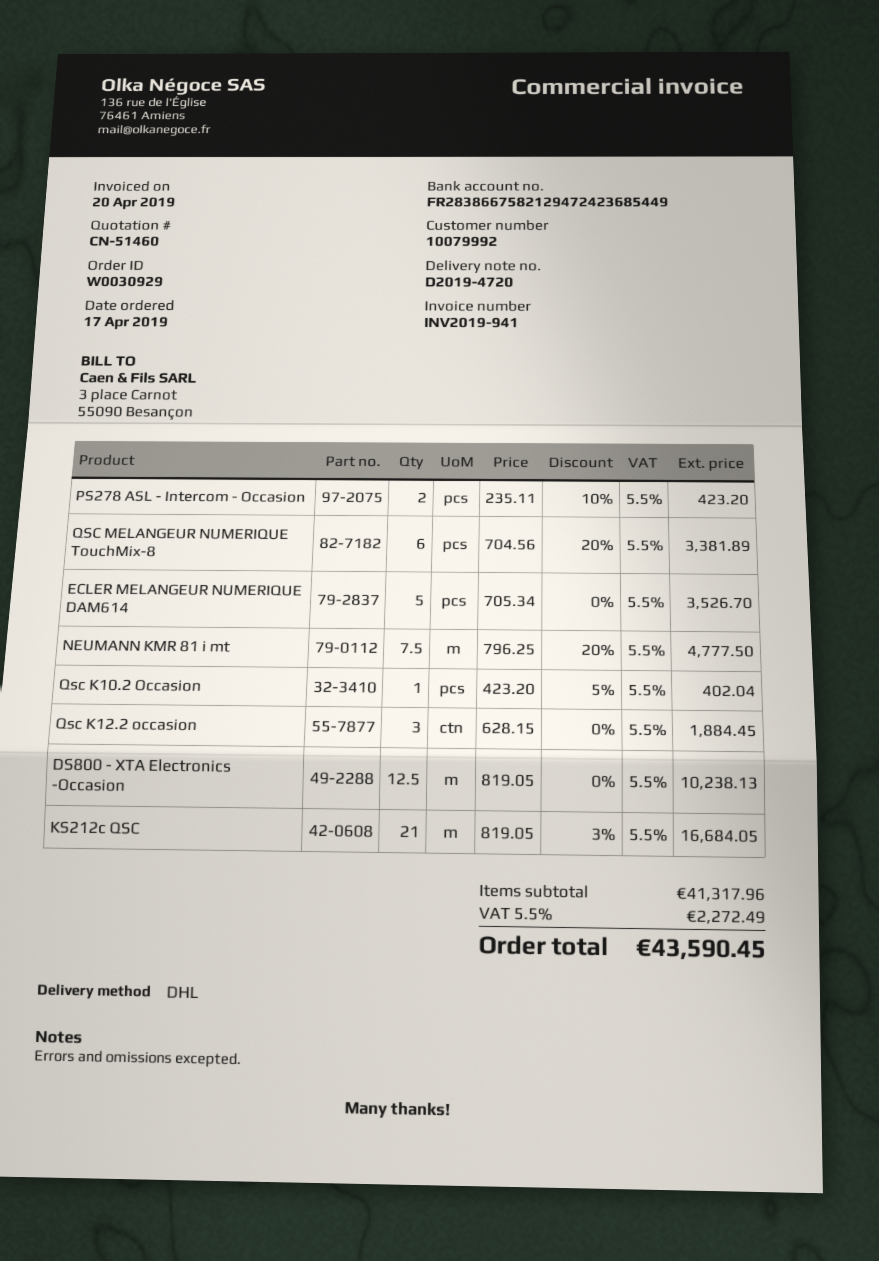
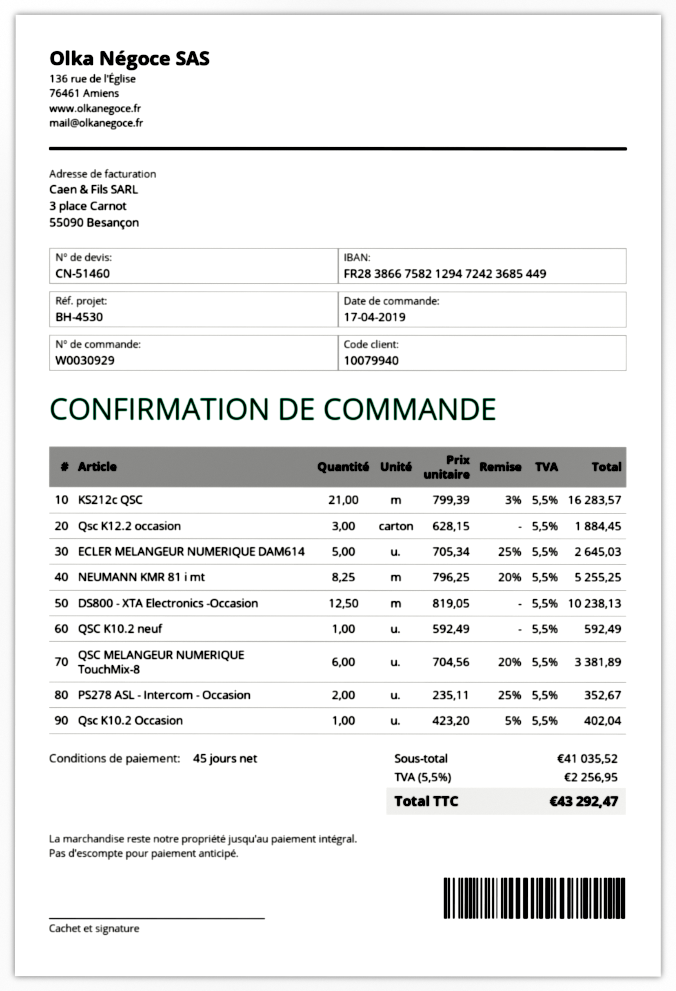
customer number: 10079992 -> 10079940
PS278 ASL - Intercom - Occasion: 2 x 235.11 - 10% = 423.20 -> 2 x 235.11 - 25% = 352.67
ECLER MELANGEUR NUMERIQUE DAM614: 5 x 705.34 = 3526.70 -> 5 x 705.34 - 25% = 2645.03
NEUMANN KMR 81 i mt: 7.5 x 796.25 - 20% = 4777.50 -> 8.25 x 796.25 - 20% = 5255.25
KS212c QSC: 21 x 819.05 - 3% = 16684.05 -> 21 x 799.39 - 3% = 16283.57
QSC K10.2 neuf: none -> 1 x 592.49 = 592.49
subtotal: 41317.96 -> 41035.52
tax: 5.5% = 2272.49 -> 5.5% = 2256.95
total: 43590.45 -> 43292.47

